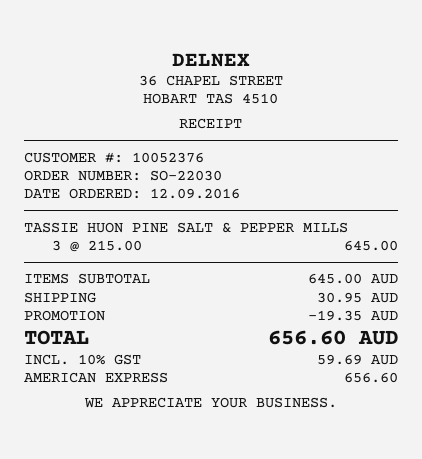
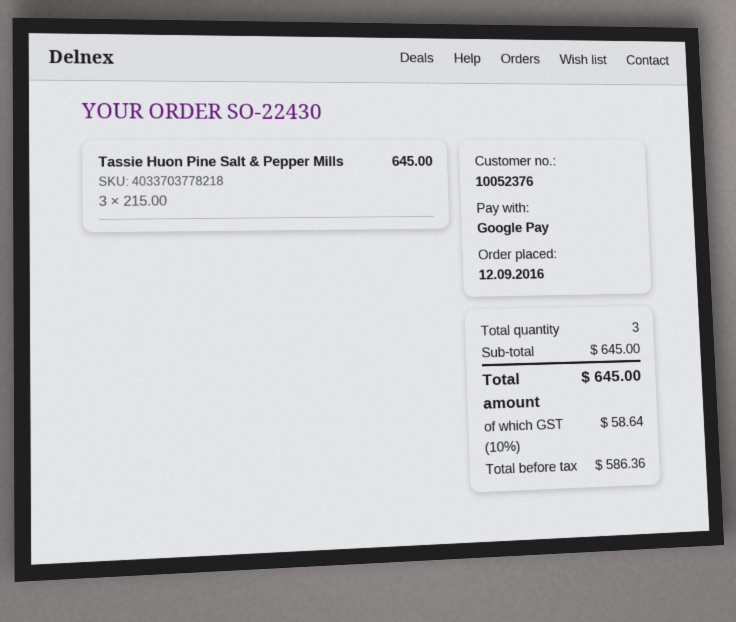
order number: SO-22030 -> SO-22430
payment method: American Express -> Google Pay
discount: 19.35 -> none
shipping: 30.95 -> none
tax: 10% = 59.69 -> 10% = 58.64
total: 656.60 -> 645.00

